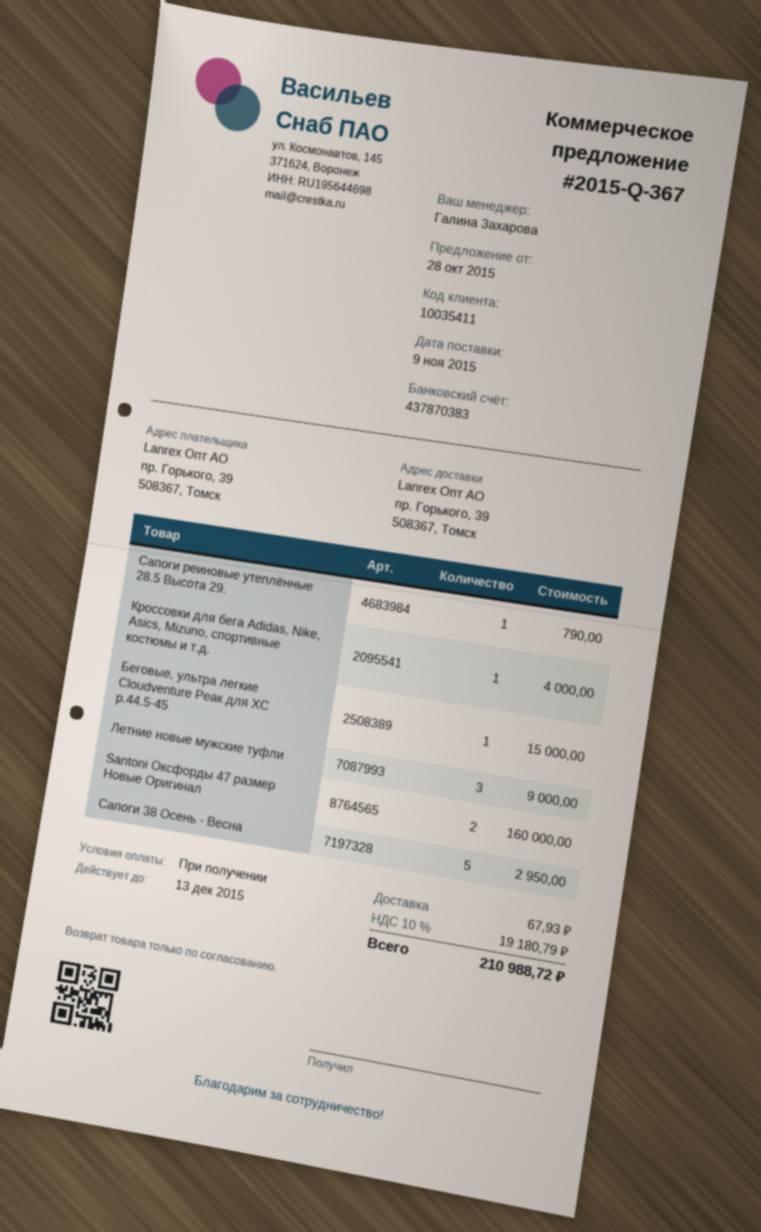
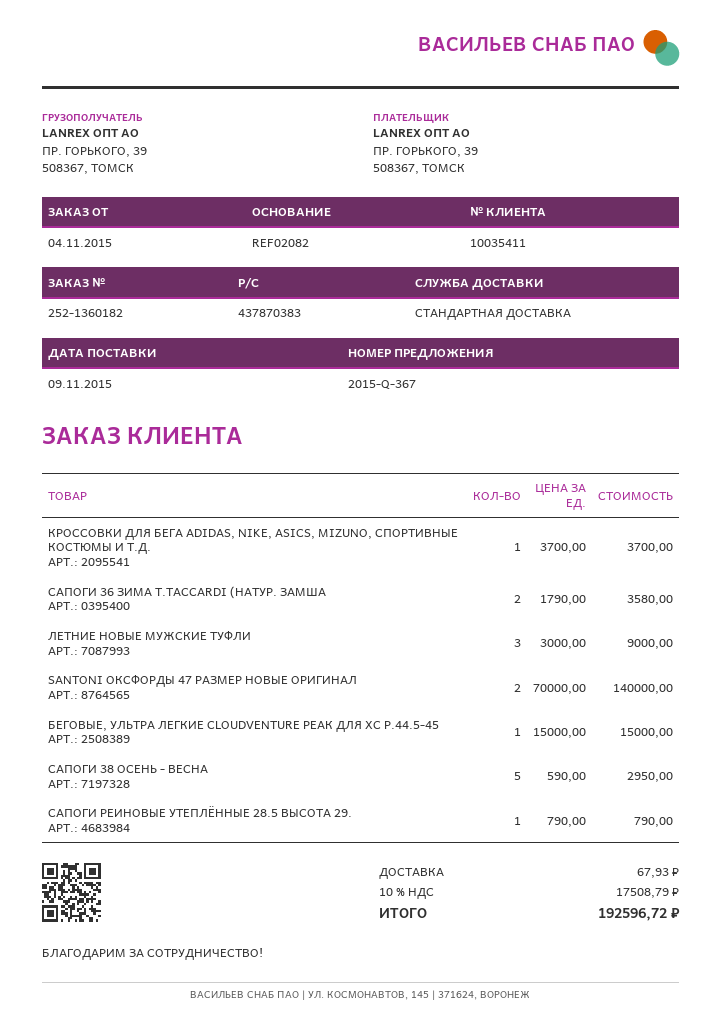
Кроссовки для бега Adidas, Nike, Asics, Mizuno, спортивные костюмы и т.д.: 1 for 4000.00 -> 1 for 3700.00
Santoni Оксфорды 47 размер Новые Оригинал: 2 for 160000.00 -> 2 for 140000.00
САПОГИ 36 ЗИМА T.TACCARDI (НАТУР. ЗАМША: none -> 2 for 3580.00
tax: 10% = 19180.79 -> 10% = 17508.79
total: 210988.72 -> 192596.72

